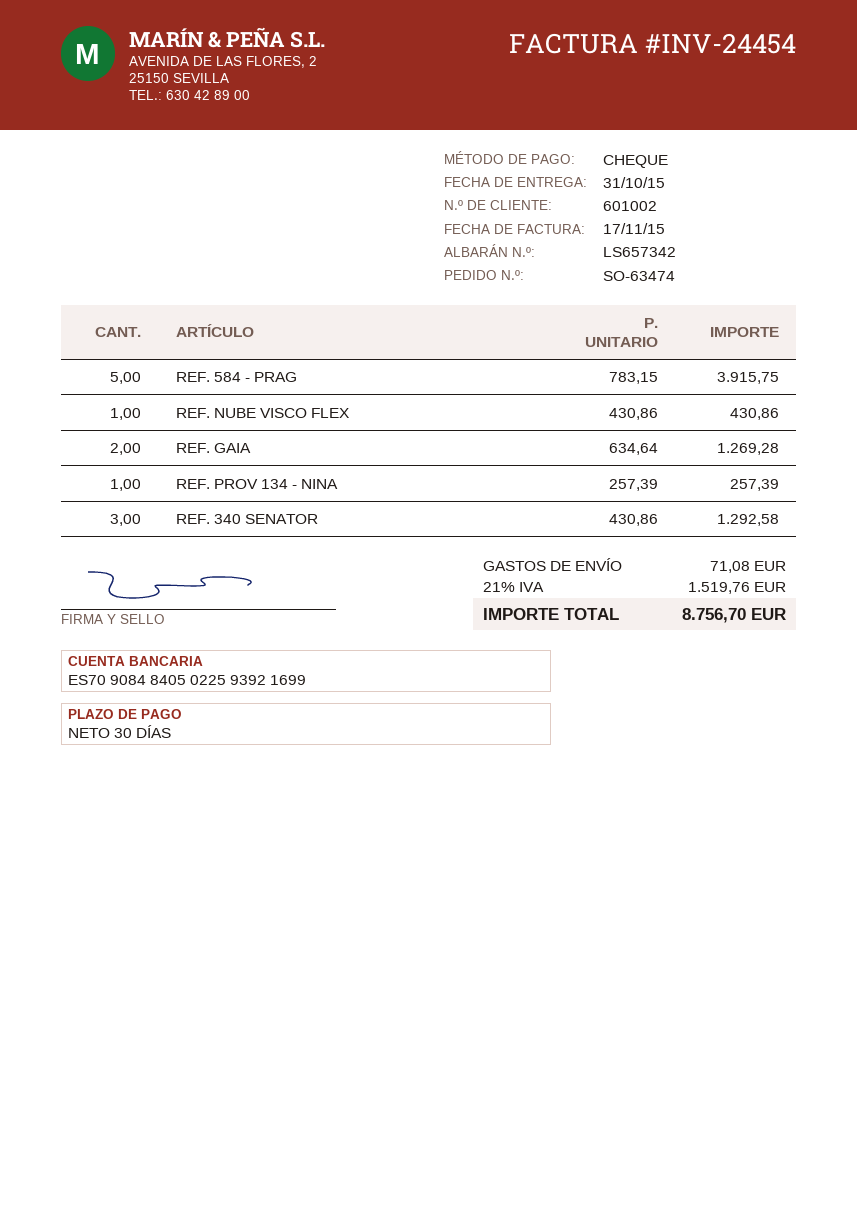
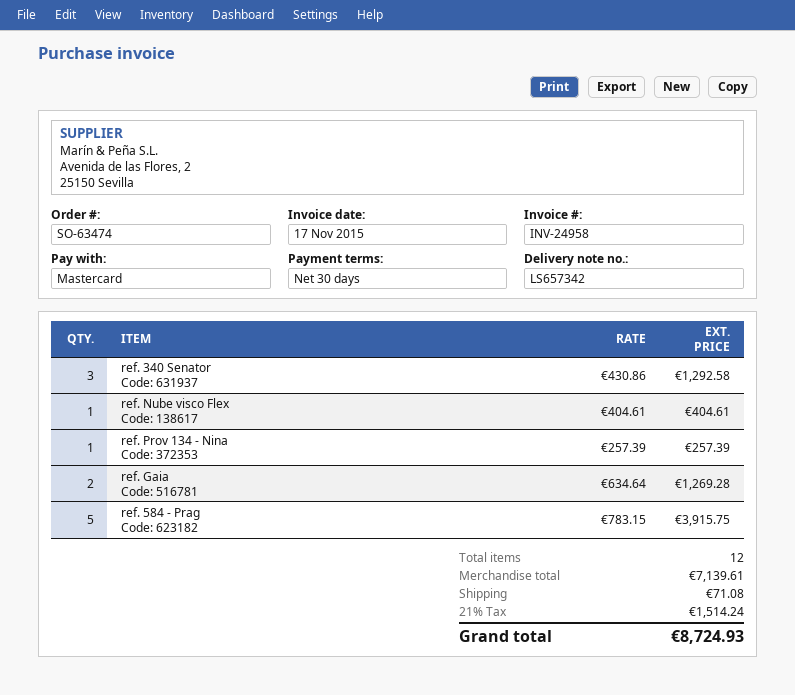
invoice number: INV-24454 -> INV-24958
payment method: cheque -> Mastercard
REF. NUBE VISCO FLEX: 1 x 430.86 = 430.86 -> 1 x 404.61 = 404.61
tax: 21% = 1519.76 -> 21% = 1514.24
total: 8756.70 -> 8724.93

